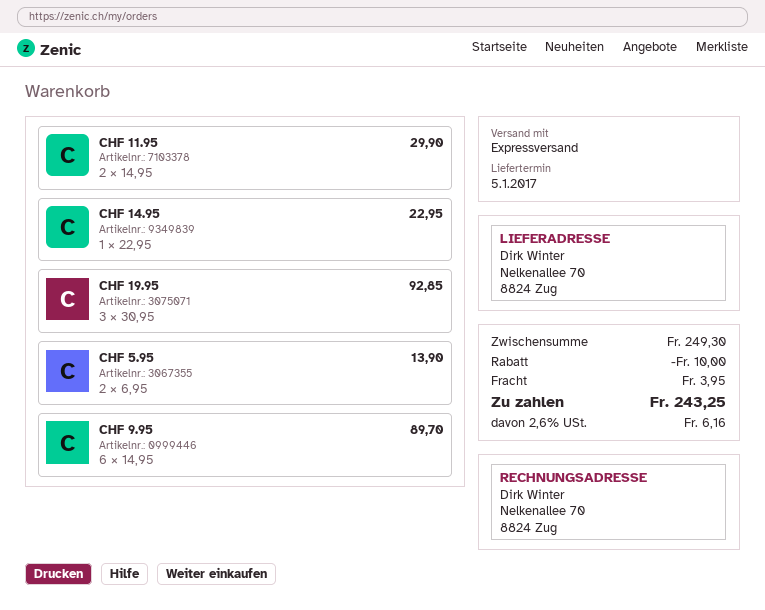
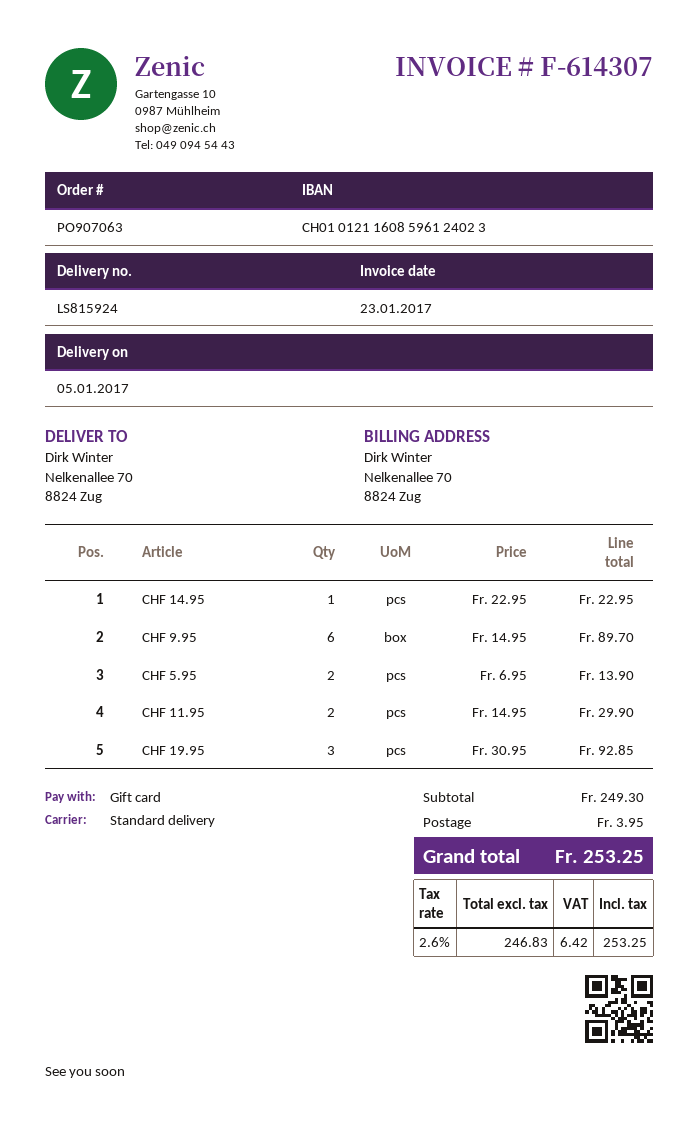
shipping method: express -> standard
discount: 10.00 -> none
tax: 2.6% = 6.16 -> 2.6% = 6.42
total: 243.25 -> 253.25

